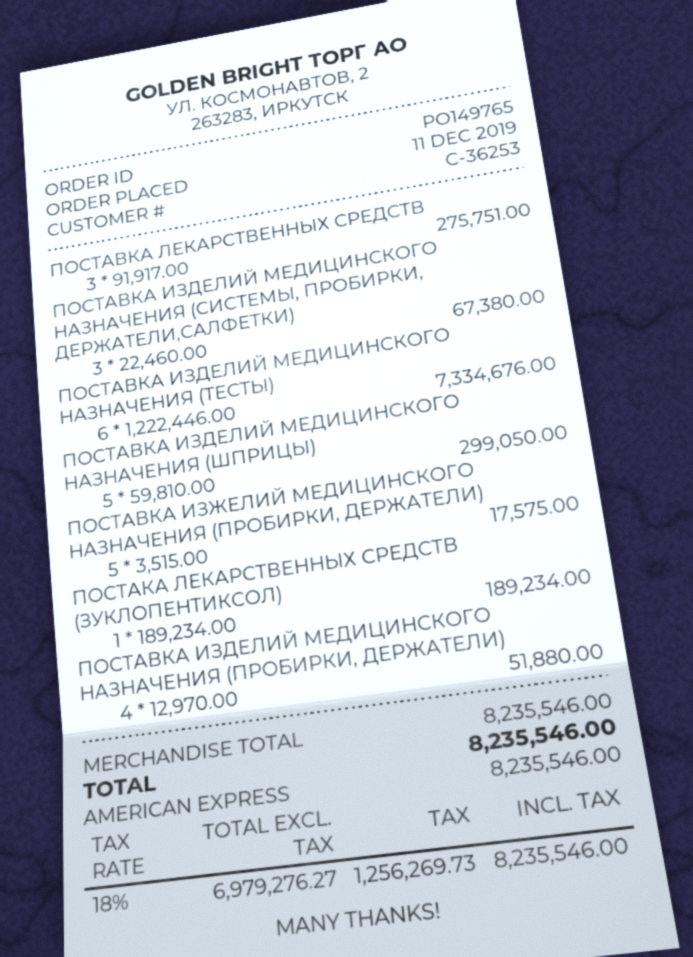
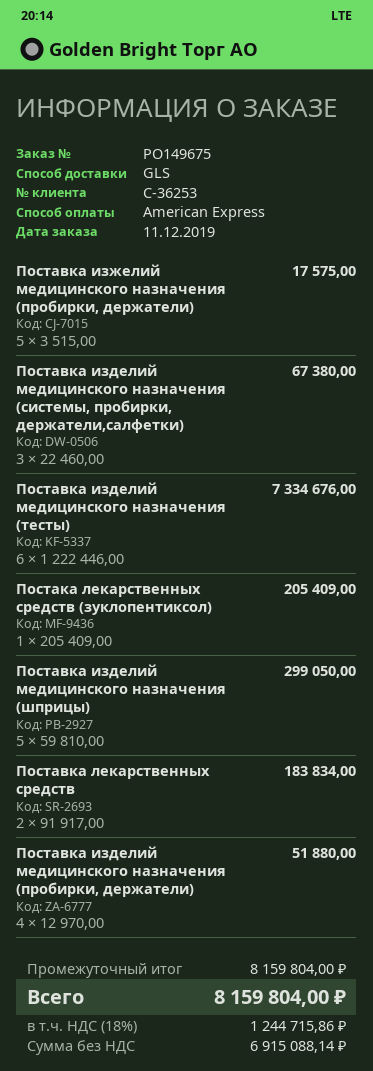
order number: PO149765 -> PO149675
ПОСТАВКА ЛЕКАРСТВЕННЫХ СРЕДСТВ: 3 x 91917.00 = 275751.00 -> 2 x 91917.00 = 183834.00
ПОСТАКА ЛЕКАРСТВЕННЫХ СРЕДСТВ (ЗУКЛОПЕНТИКСОЛ): 1 x 189234.00 = 189234.00 -> 1 x 205409.00 = 205409.00
subtotal: 8235546.00 -> 8159804.00
net: 6979276.27 -> 6915088.14
tax: 18% = 1256269.73 -> 18% = 1244715.86
total: 8235546.00 -> 8159804.00

